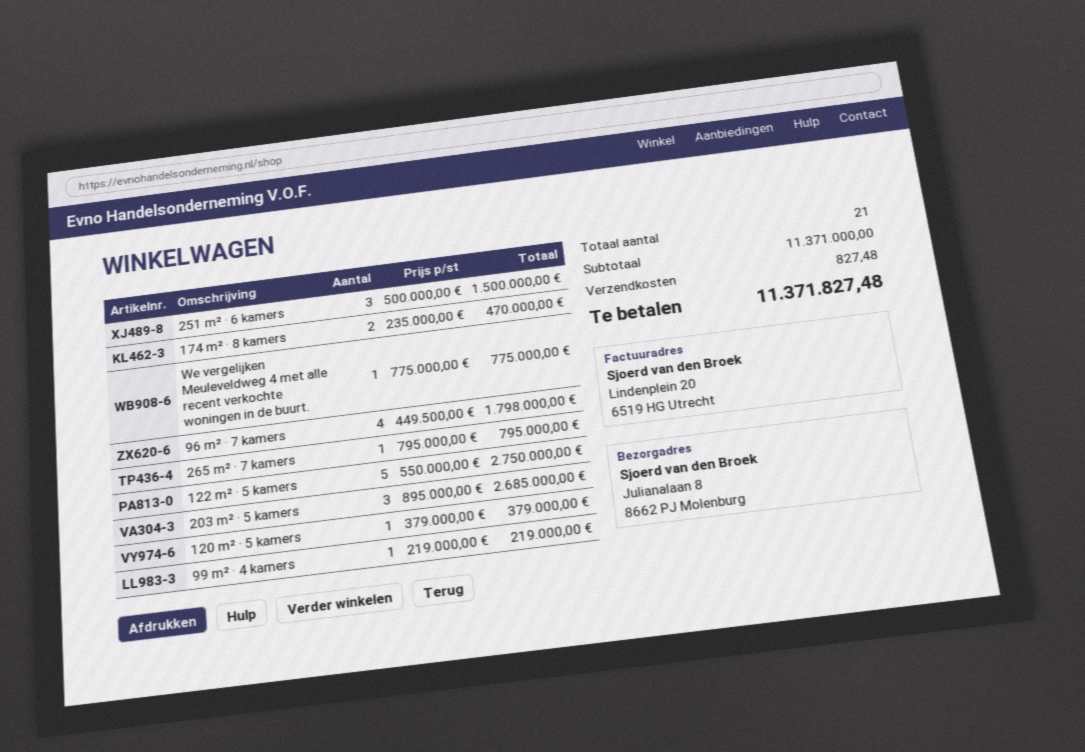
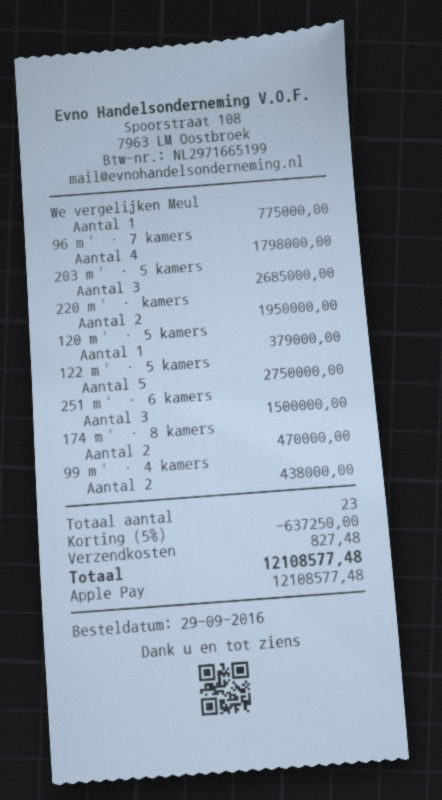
265 m² · 7 kamers: 1 for 795000.00 -> none
99 m² · 4 kamers: 1 for 219000.00 -> 2 for 438000.00
220 m² · kamers: none -> 2 for 1950000.00
total quantity: 21 -> 23
discount: none -> 5% = 637250.00
total: 11371827.48 -> 12108577.48

